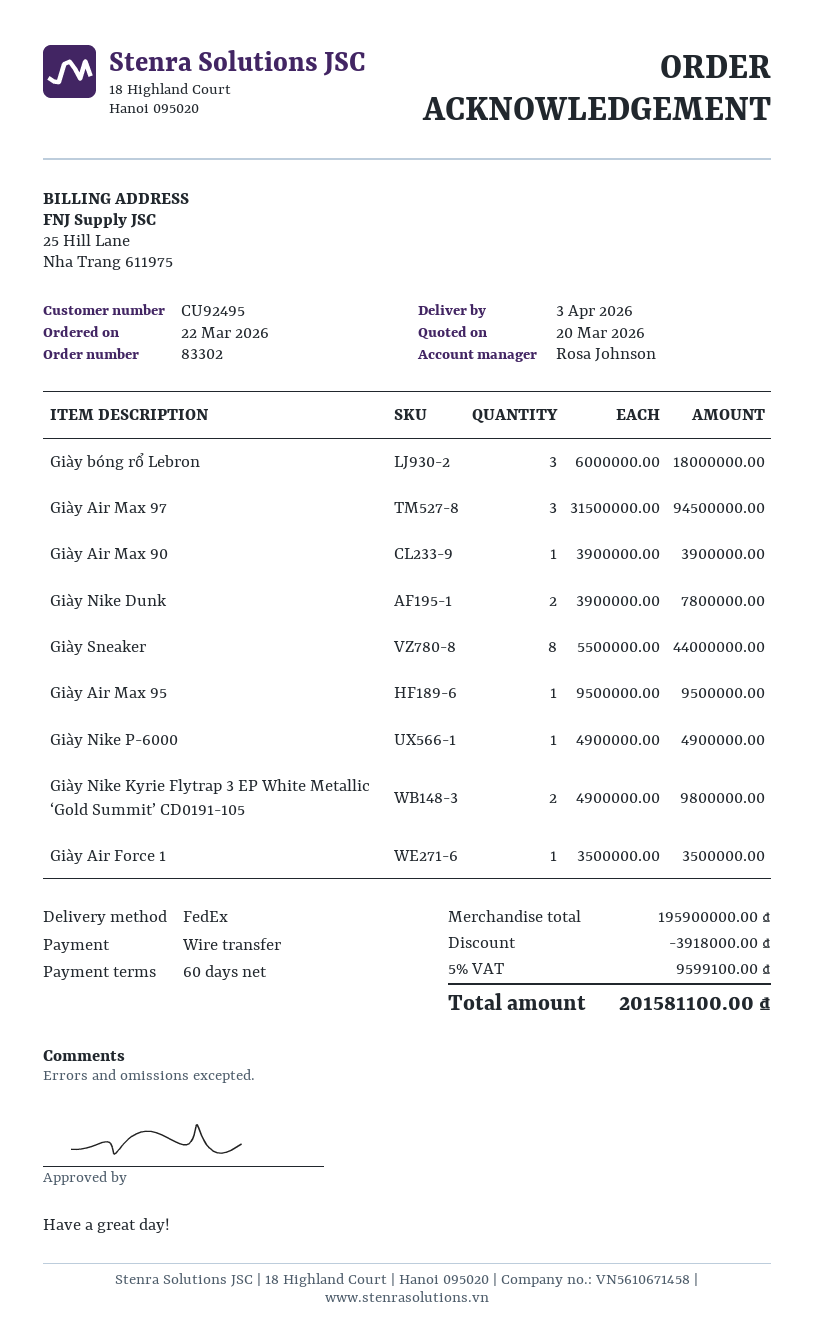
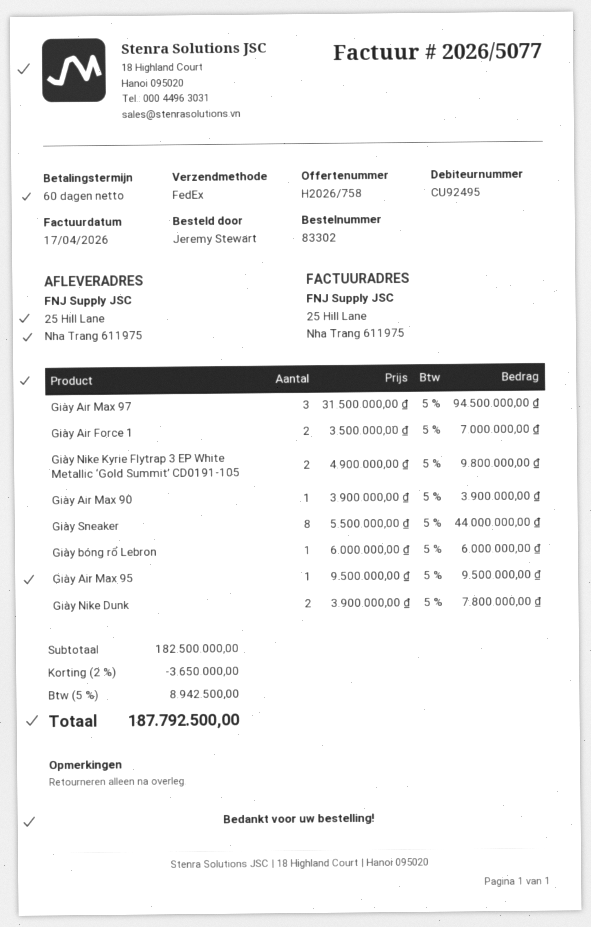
Giày bóng rổ Lebron: 3 x 6000000.00 = 18000000.00 -> 1 x 6000000.00 = 6000000.00
Giày Nike P-6000: 1 x 4900000.00 = 4900000.00 -> none
Giày Air Force 1: 1 x 3500000.00 = 3500000.00 -> 2 x 3500000.00 = 7000000.00
subtotal: 195900000.00 -> 182500000.00
discount: 3918000.00 -> 3650000.00
tax: 5% = 9599100.00 -> 5% = 8942500.00
total: 201581100.00 -> 187792500.00

